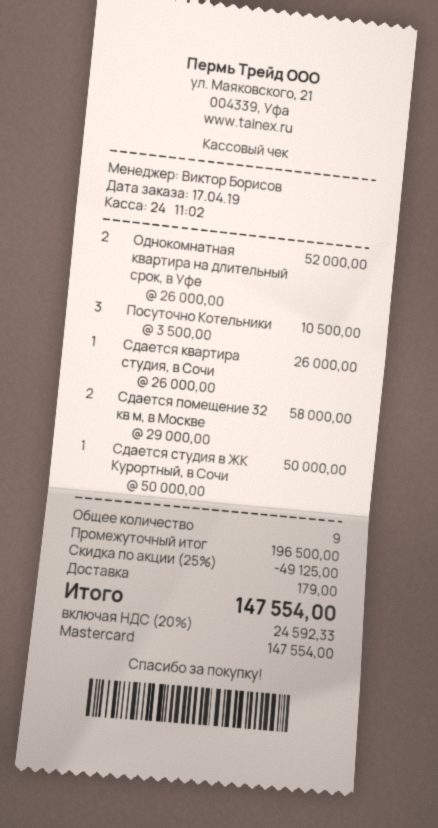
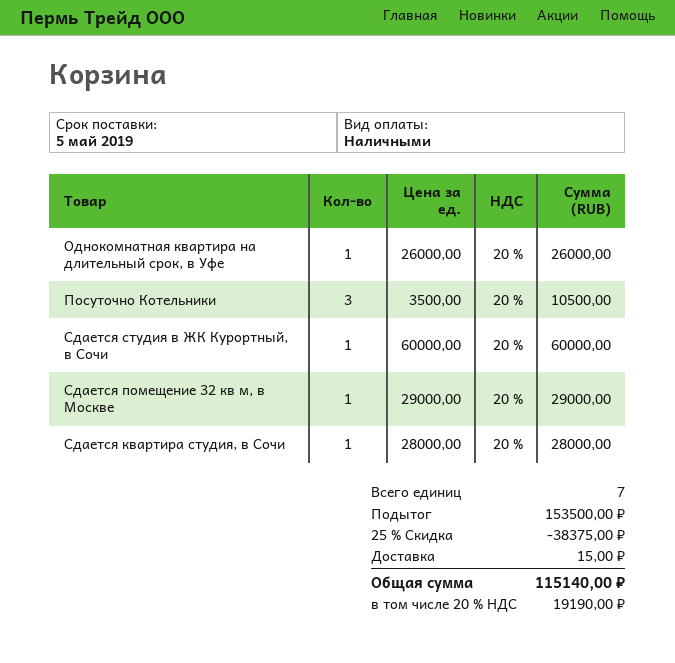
payment method: Mastercard -> cash
Однокомнатная квартира на длительный срок, в Уфе: 2 x 26000.00 = 52000.00 -> 1 x 26000.00 = 26000.00
Сдается квартира студия, в Сочи: 1 x 26000.00 = 26000.00 -> 1 x 28000.00 = 28000.00
Сдается помещение 32 кв м, в Москве: 2 x 29000.00 = 58000.00 -> 1 x 29000.00 = 29000.00
Сдается студия в ЖК Курортный, в Сочи: 1 x 50000.00 = 50000.00 -> 1 x 60000.00 = 60000.00
total quantity: 9 -> 7
subtotal: 196500.00 -> 153500.00
discount: 25% = 49125.00 -> 25% = 38375.00
shipping: 179.00 -> 15.00
tax: 20% = 24592.33 -> 20% = 19190.00
total: 147554.00 -> 115140.00

